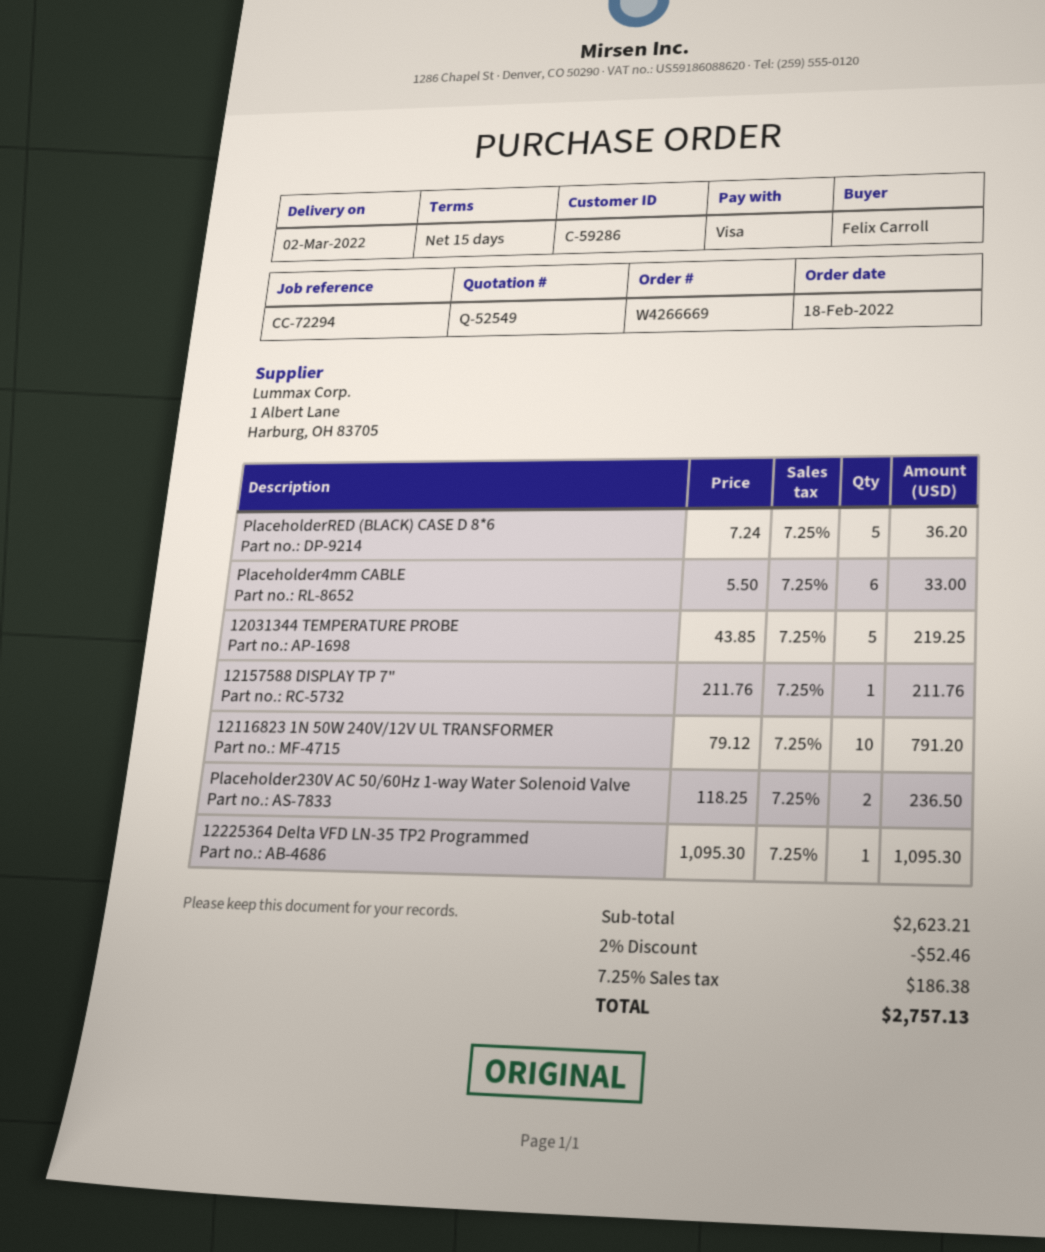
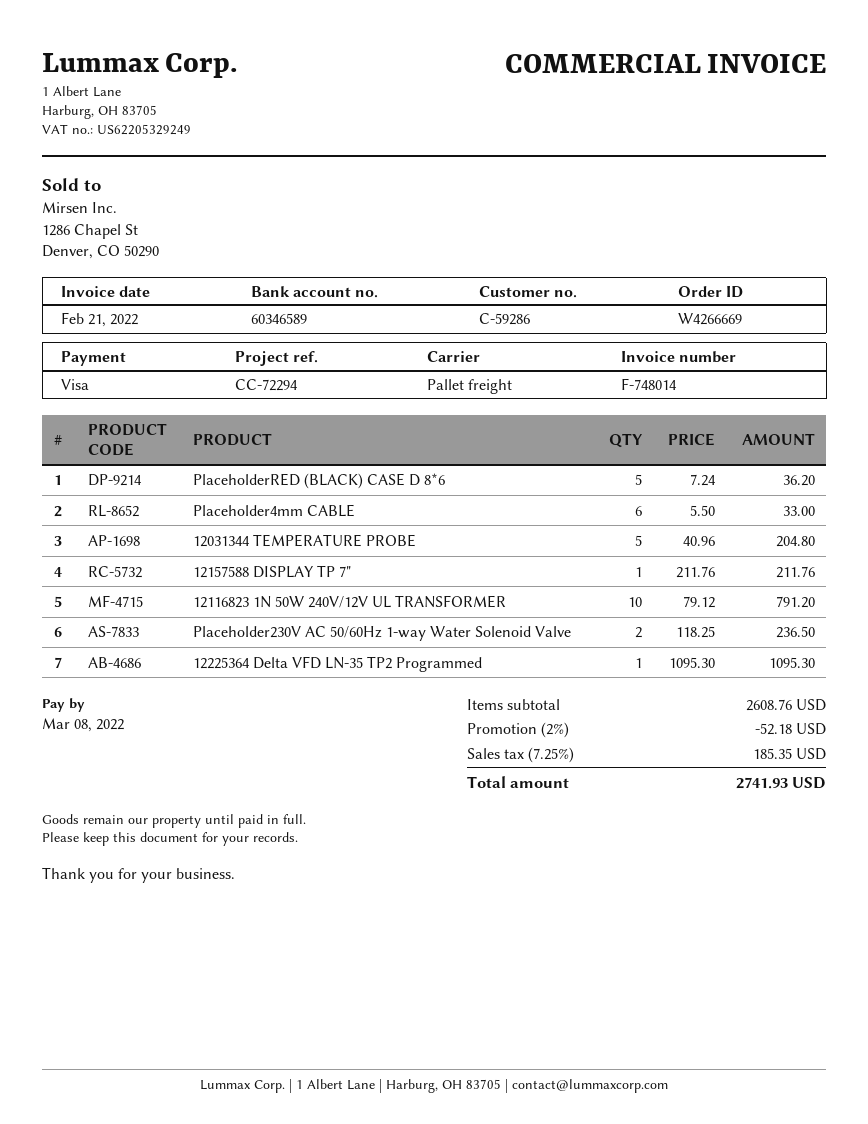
12031344 TEMPERATURE PROBE: 5 x 43.85 = 219.25 -> 5 x 40.96 = 204.80
subtotal: 2623.21 -> 2608.76
discount: 2% = 52.46 -> 2% = 52.18
tax: 7.25% = 186.38 -> 7.25% = 185.35
total: 2757.13 -> 2741.93

